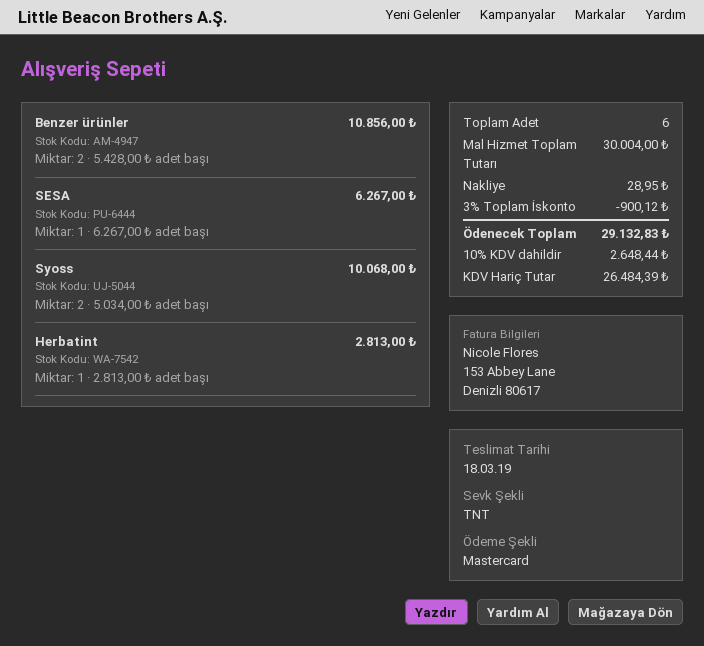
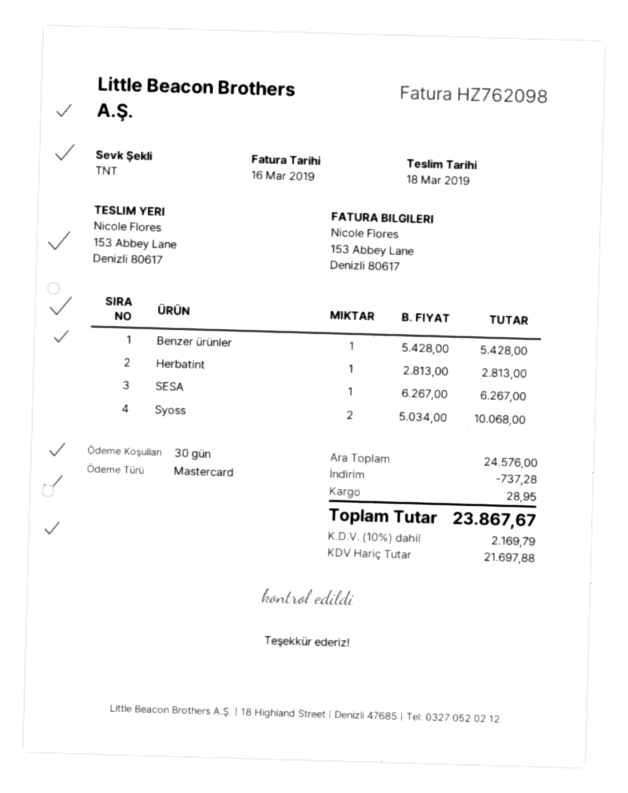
Benzer ürünler: 2 x 5428.00 = 10856.00 -> 1 x 5428.00 = 5428.00
subtotal: 30004.00 -> 24576.00
discount: 900.12 -> 737.28
net: 26484.39 -> 21697.88
tax: 10% = 2648.44 -> 10% = 2169.79
total: 29132.83 -> 23867.67

